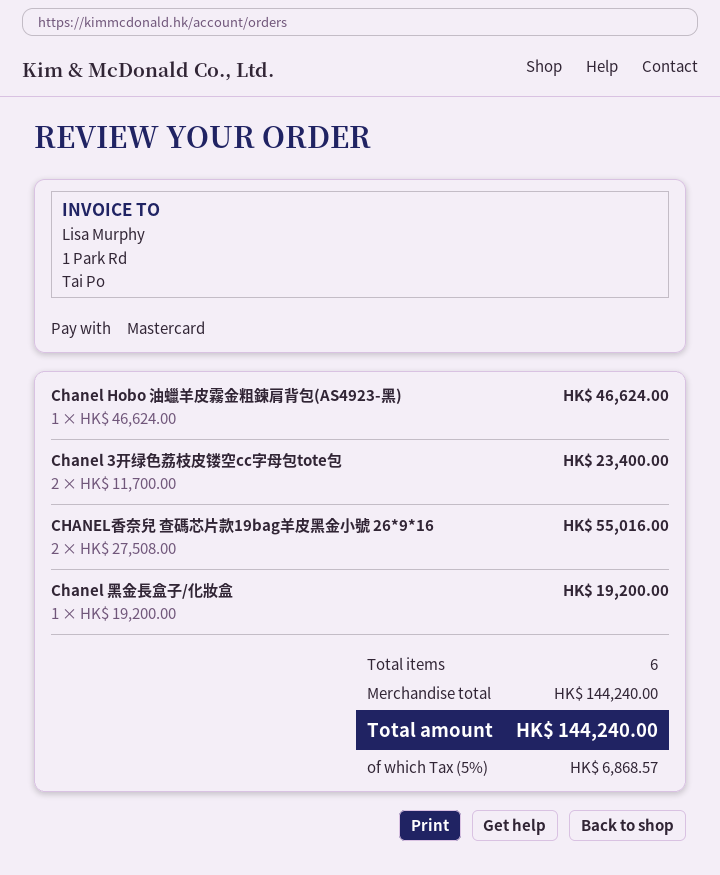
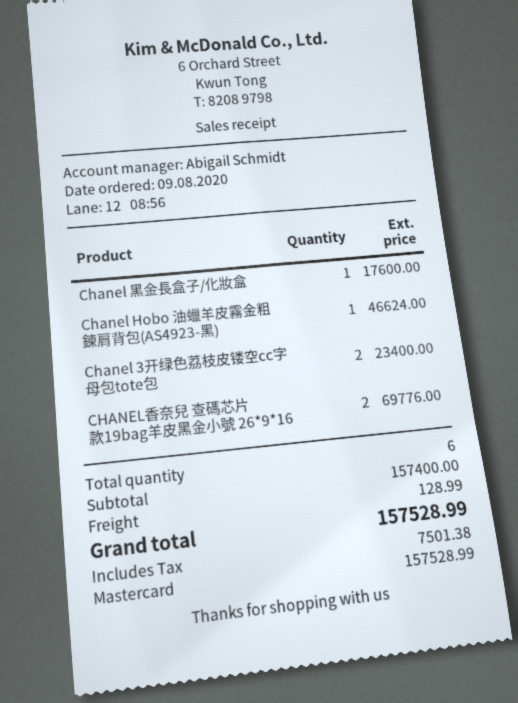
CHANEL香奈兒 查碼芯片款19bag羊皮黑金小號 26*9*16: 2 for 55016.00 -> 2 for 69776.00
Chanel 黑金長盒子/化妝盒: 1 for 19200.00 -> 1 for 17600.00
subtotal: 144240.00 -> 157400.00
shipping: none -> 128.99
tax: 6868.57 -> 7501.38
total: 144240.00 -> 157528.99

